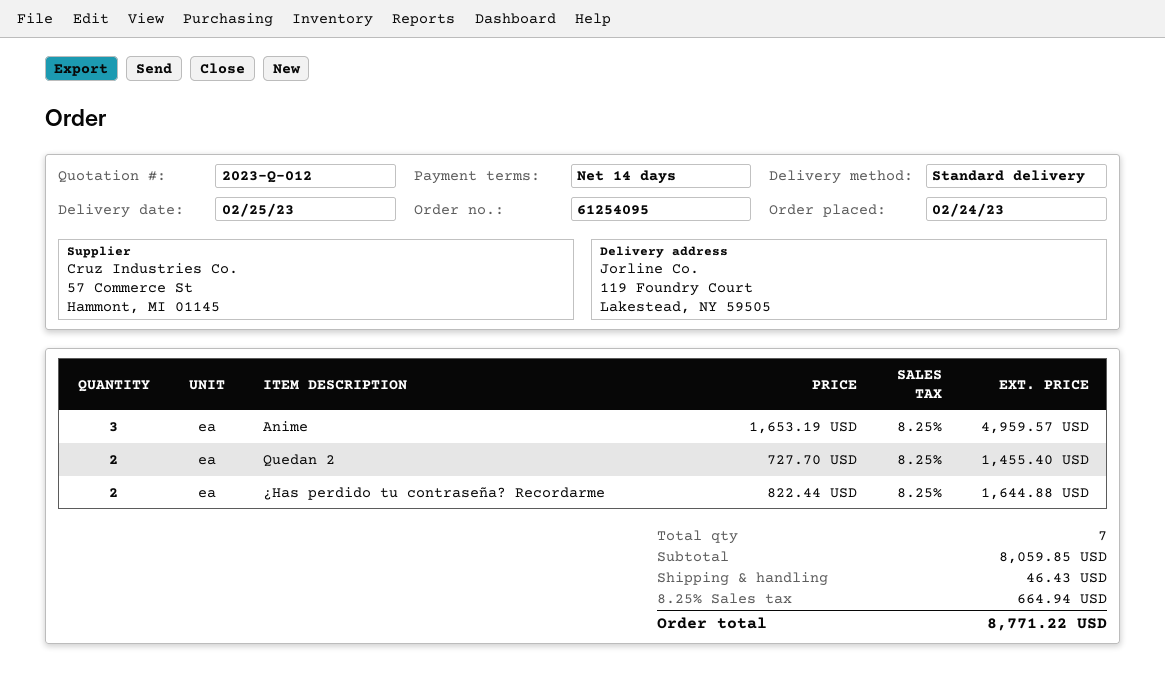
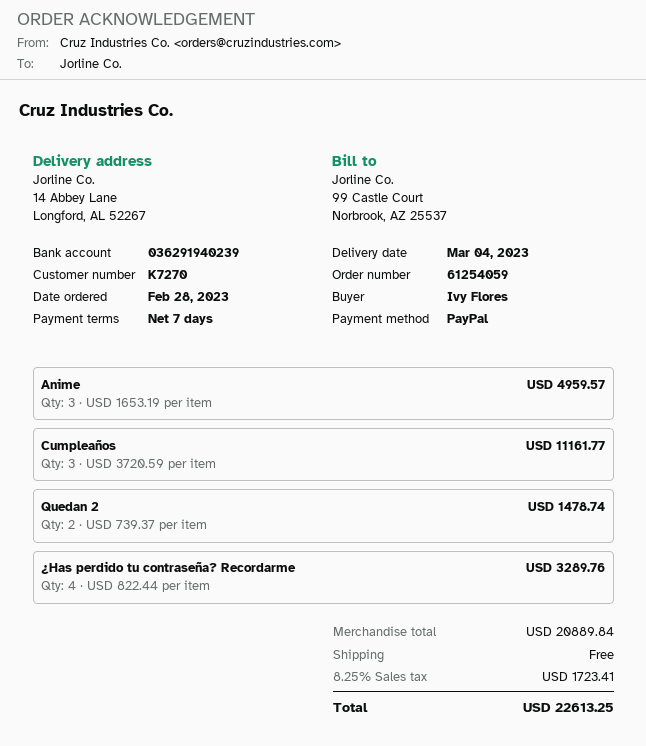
order number: 61254095 -> 61254059
order date: 2023-02-24 -> 2023-02-28
delivery date: 2023-02-25 -> 2023-03-04
payment terms: 14 days -> 7 days
ship to: 119 Foundry Court, Lakestead, NY 59505 -> 14 Abbey Lane, Longford, AL 52267
Quedan 2: 2 x 727.70 = 1455.40 -> 2 x 739.37 = 1478.74
¿Has perdido tu contraseña? Recordarme: 2 x 822.44 = 1644.88 -> 4 x 822.44 = 3289.76
Cumpleaños: none -> 3 x 3720.59 = 11161.77
subtotal: 8059.85 -> 20889.84
shipping: 46.43 -> 0.00
tax: 8.25% = 664.94 -> 8.25% = 1723.41
total: 8771.22 -> 22613.25

